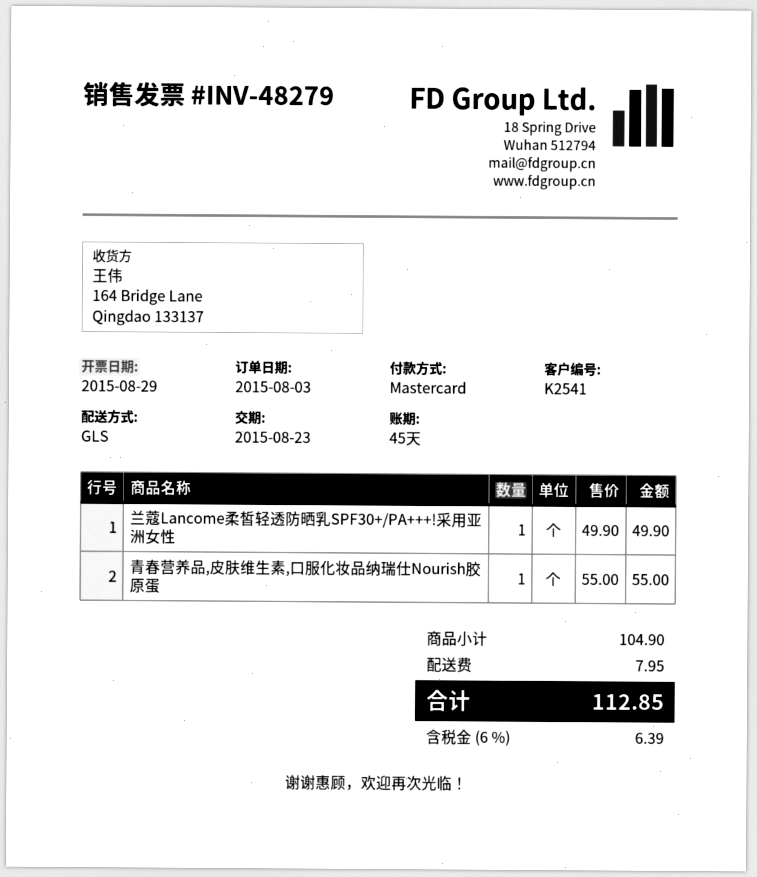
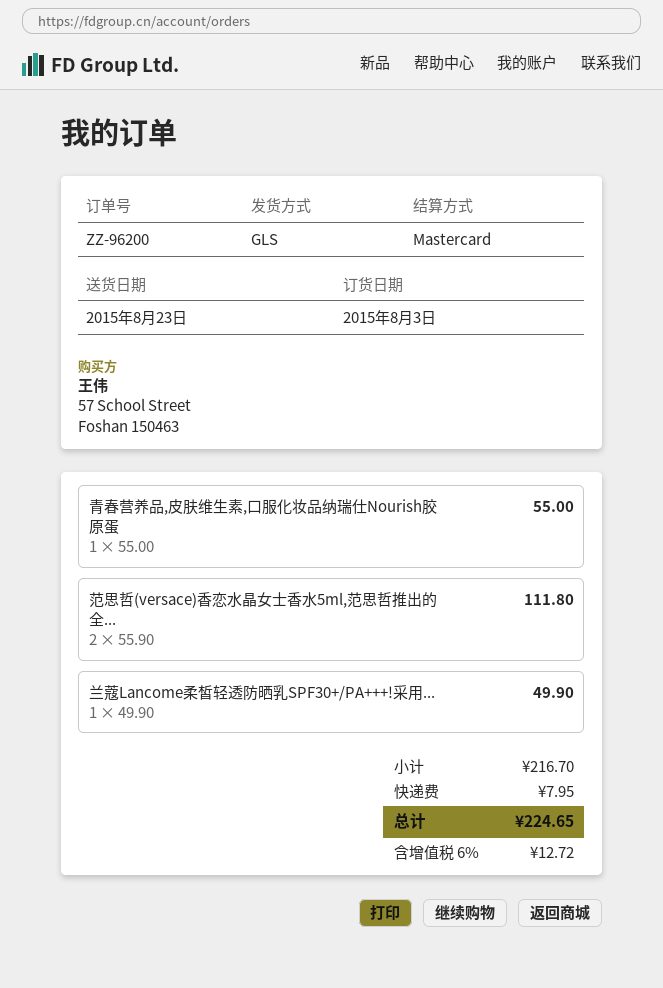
范思哲(versace)香恋水晶女士香水5ml,范思哲推出的全...: none -> 2 x 55.90 = 111.80
subtotal: 104.90 -> 216.70
tax: 6% = 6.39 -> 6% = 12.72
total: 112.85 -> 224.65

